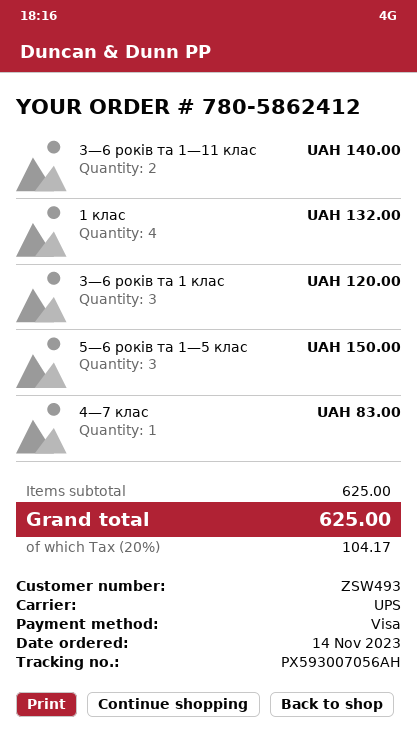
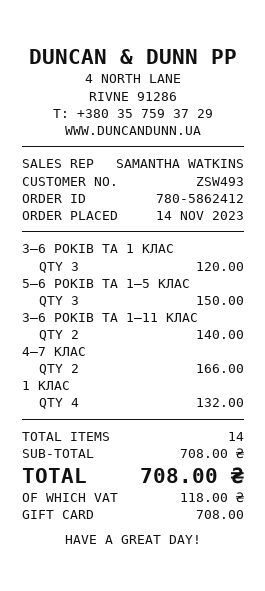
payment method: Visa -> gift card
4—7 клас: 1 for 83.00 -> 2 for 166.00
subtotal: 625.00 -> 708.00
tax: 104.17 -> 118.00
total: 625.00 -> 708.00

